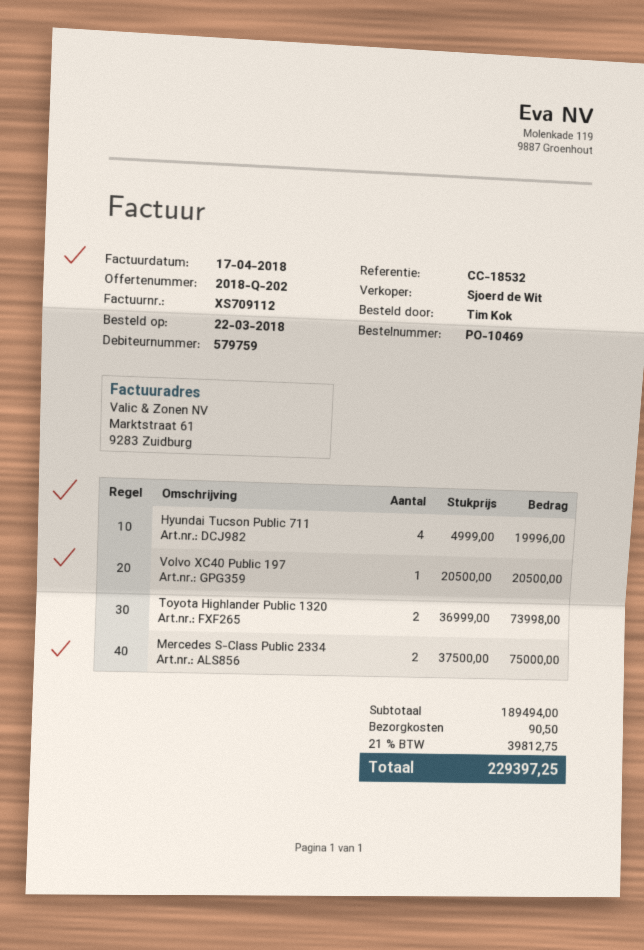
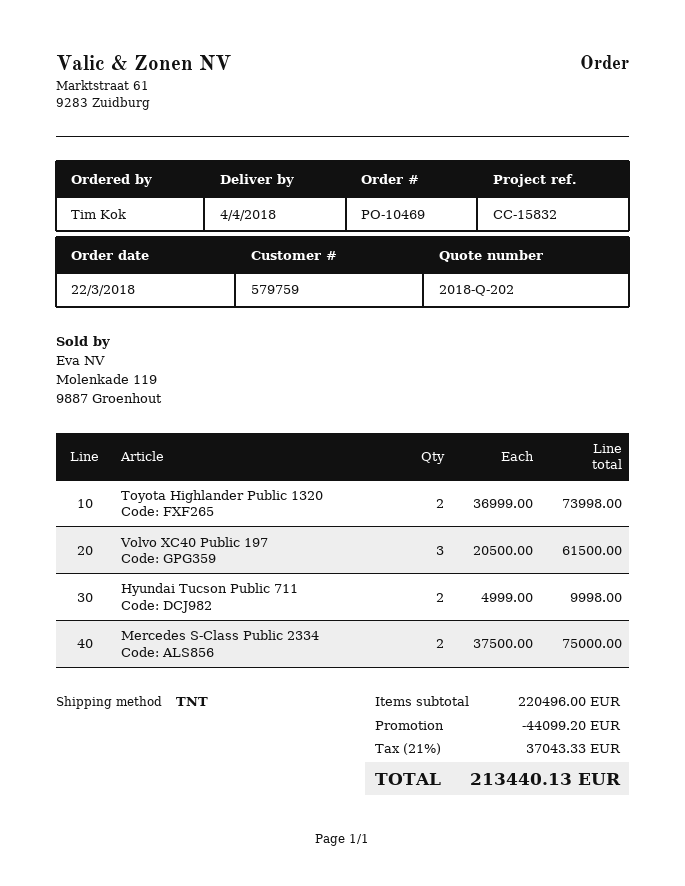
reference: CC-18532 -> CC-15832
Hyundai Tucson Public 711: 4 x 4999.00 = 19996.00 -> 2 x 4999.00 = 9998.00
Volvo XC40 Public 197: 1 x 20500.00 = 20500.00 -> 3 x 20500.00 = 61500.00
subtotal: 189494.00 -> 220496.00
discount: none -> 44099.20
shipping: 90.50 -> none
tax: 21% = 39812.75 -> 21% = 37043.33
total: 229397.25 -> 213440.13

